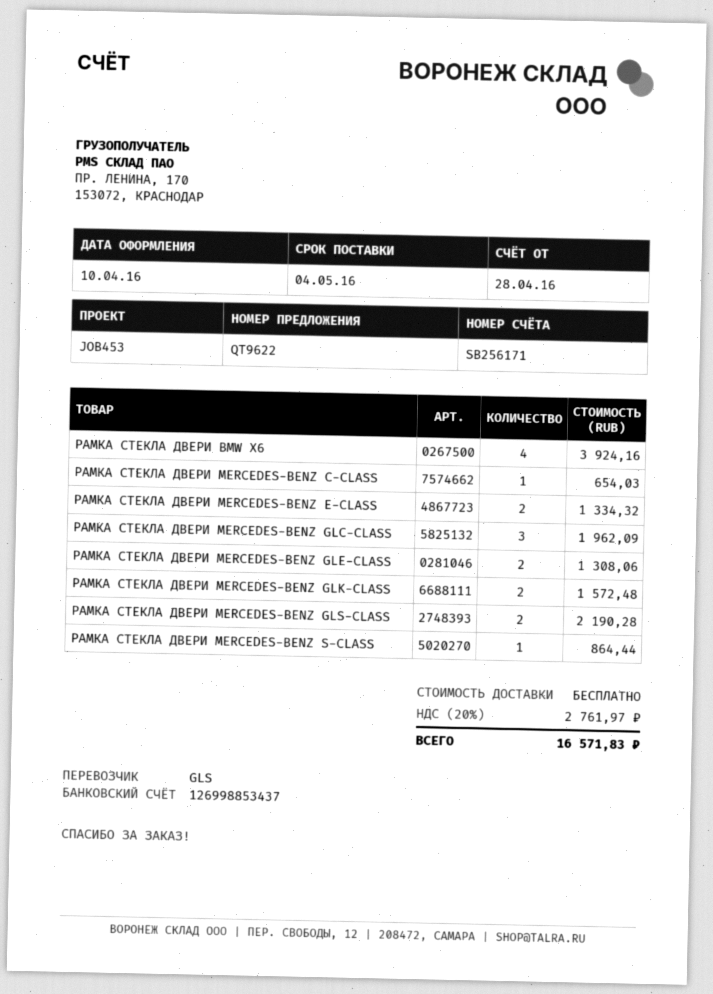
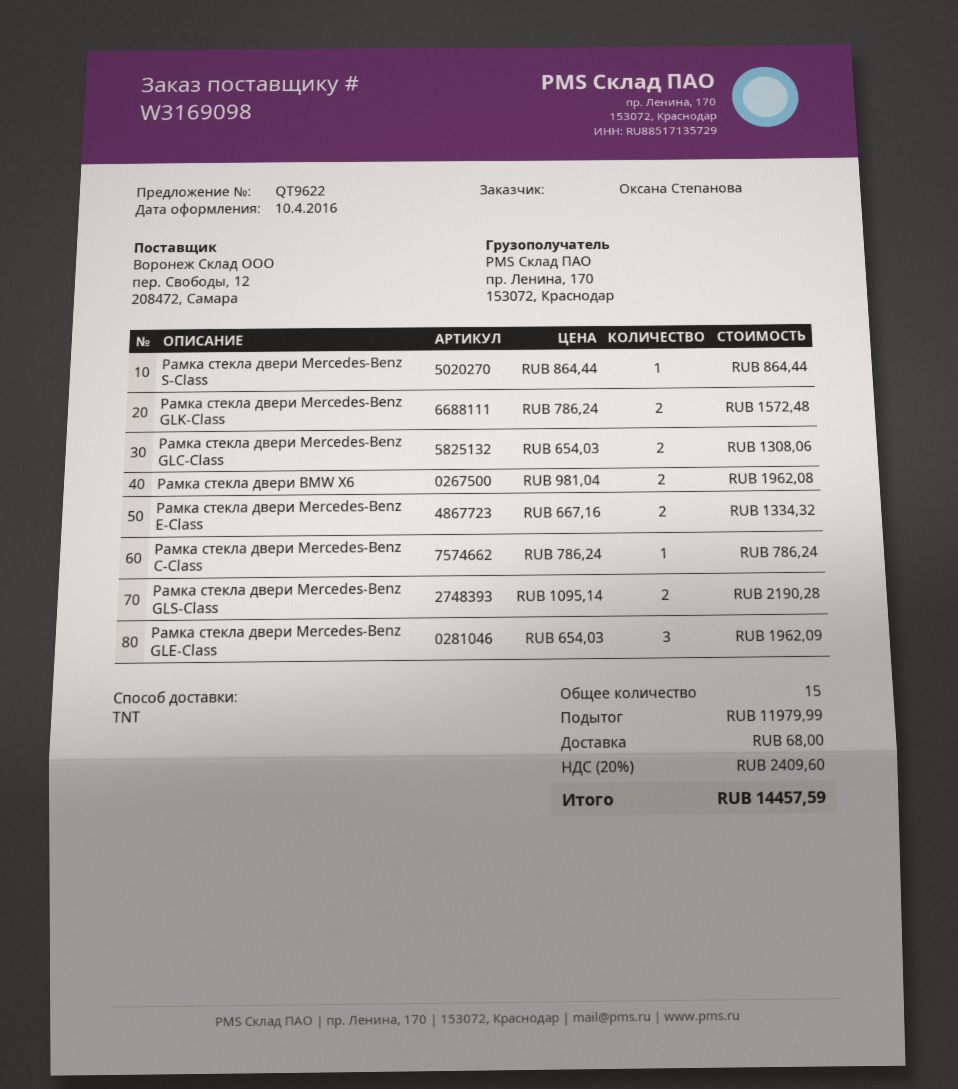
shipping method: GLS -> TNT
РАМКА СТЕКЛА ДВЕРИ BMW X6: 4 for 3924.16 -> 2 for 1962.08
РАМКА СТЕКЛА ДВЕРИ MERCEDES-BENZ C-CLASS: 1 for 654.03 -> 1 for 786.24
РАМКА СТЕКЛА ДВЕРИ MERCEDES-BENZ GLC-CLASS: 3 for 1962.09 -> 2 for 1308.06
РАМКА СТЕКЛА ДВЕРИ MERCEDES-BENZ GLE-CLASS: 2 for 1308.06 -> 3 for 1962.09
shipping: 0.00 -> 68.00
tax: 20% = 2761.97 -> 20% = 2409.60
total: 16571.83 -> 14457.59

